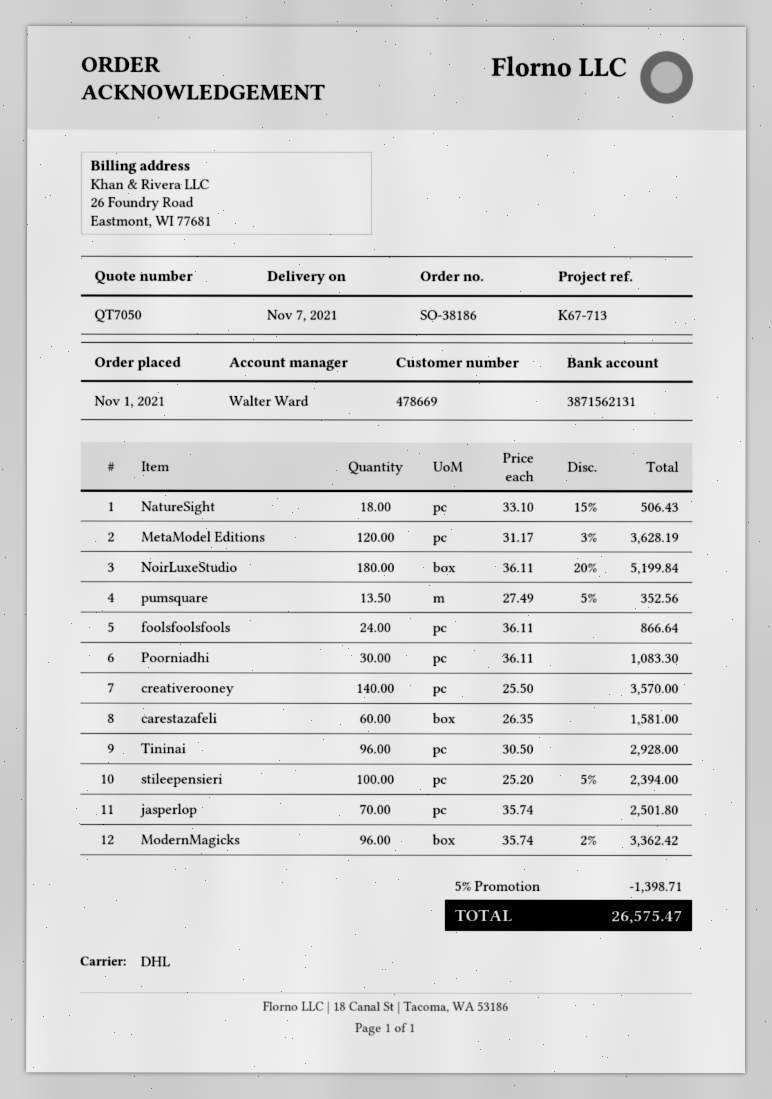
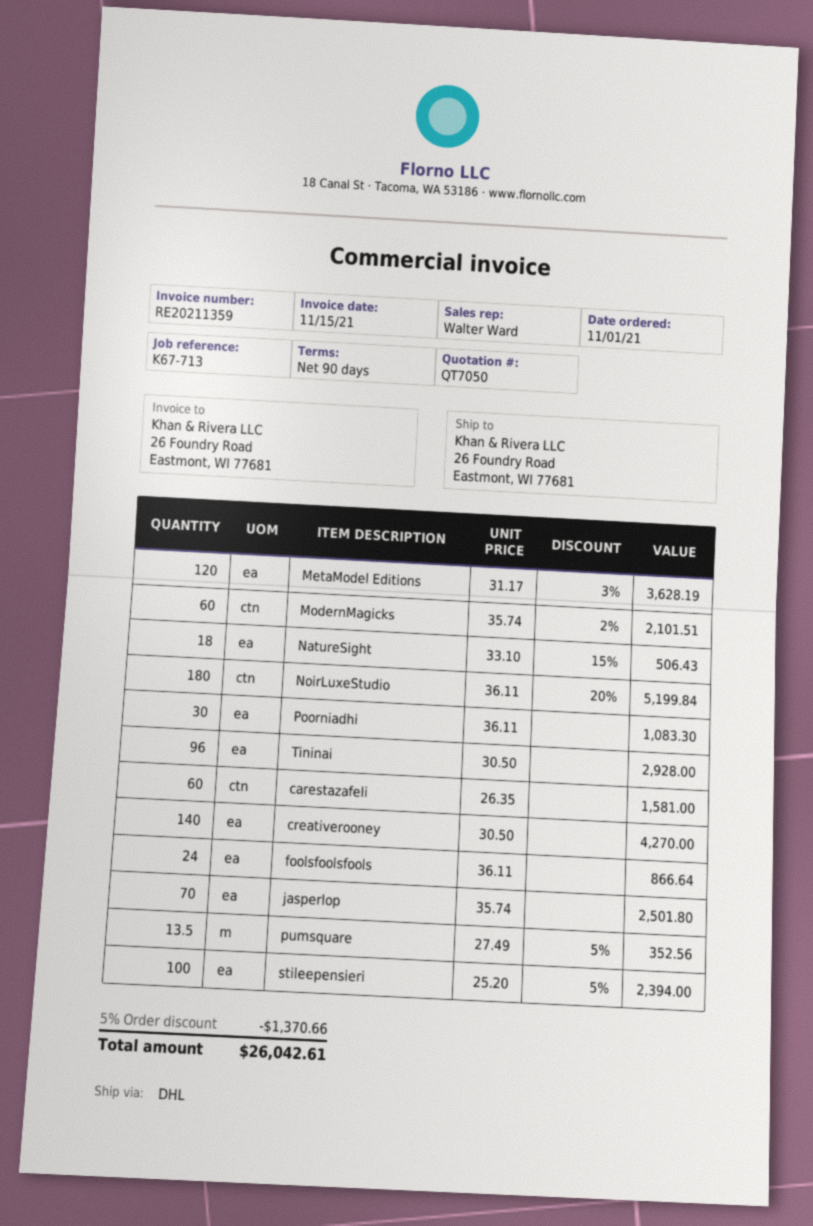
creativerooney: 140 x 25.50 = 3570.00 -> 140 x 30.50 = 4270.00
ModernMagicks: 96 x 35.74 - 2% = 3362.42 -> 60 x 35.74 - 2% = 2101.51
discount: 5% = 1398.71 -> 5% = 1370.66
total: 26575.47 -> 26042.61

